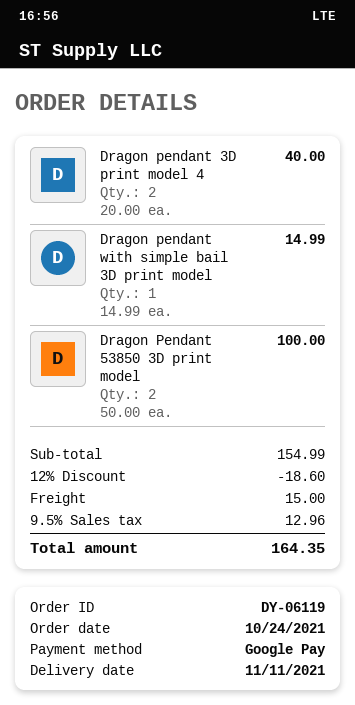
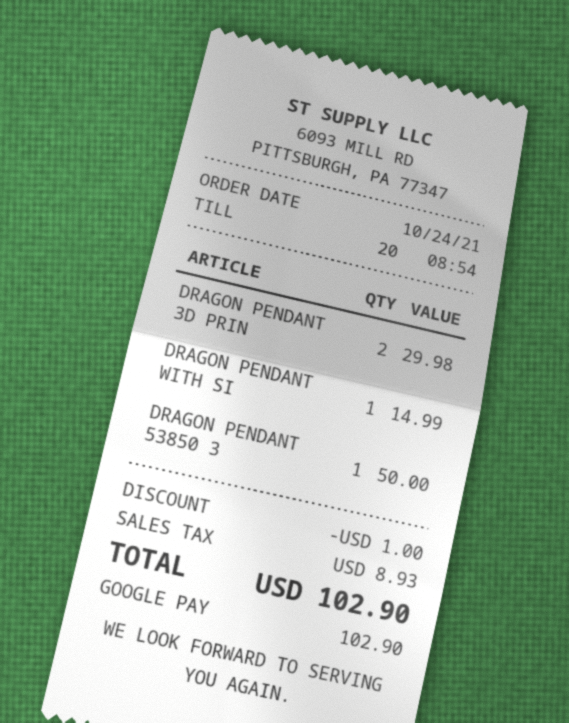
Dragon pendant 3D print model 4: 2 for 40.00 -> 2 for 29.98
Dragon Pendant 53850 3D print model: 2 for 100.00 -> 1 for 50.00
discount: 18.60 -> 1.00
shipping: 15.00 -> none
tax: 12.96 -> 8.93
total: 164.35 -> 102.90

